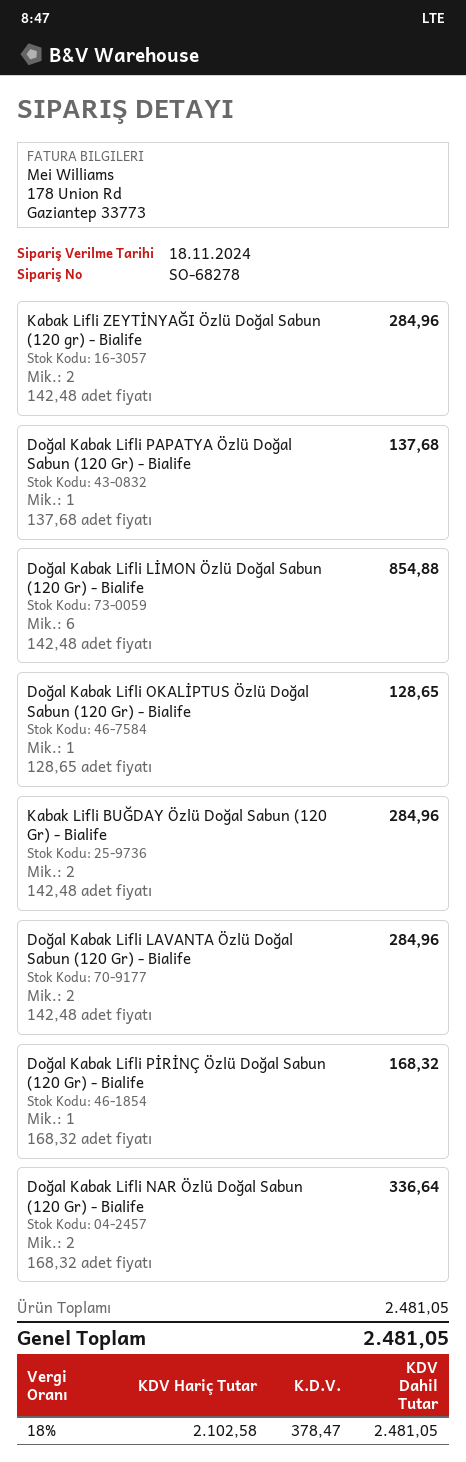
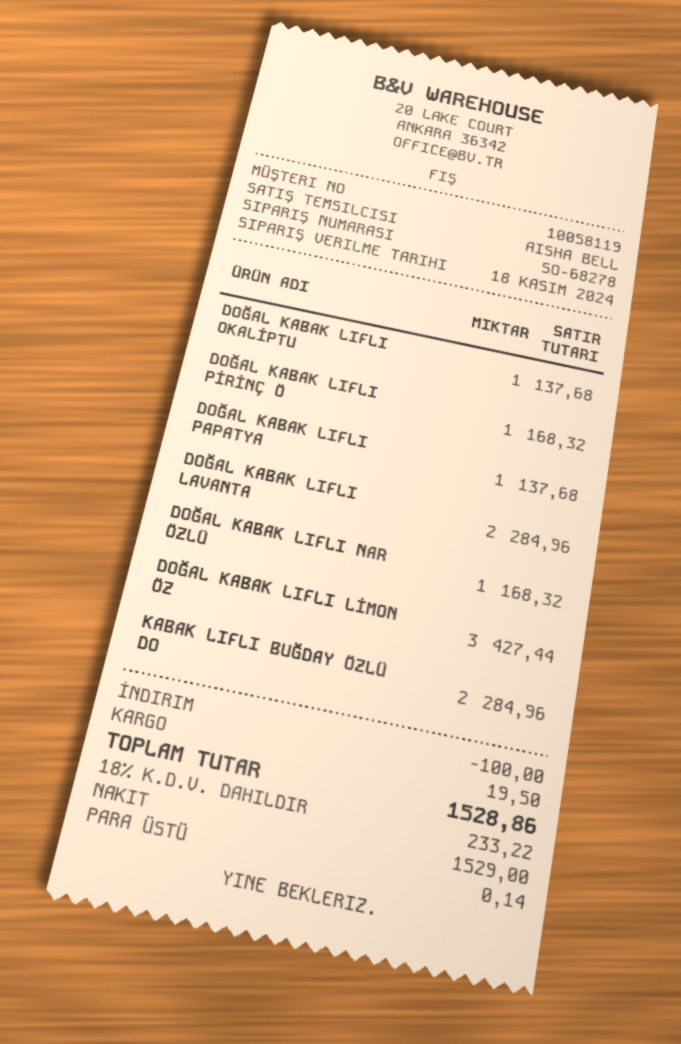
Kabak Lifli ZEYTİNYAĞI Özlü Doğal Sabun (120 gr) - Bialife: 2 for 284.96 -> none
Doğal Kabak Lifli LİMON Özlü Doğal Sabun (120 Gr) - Bialife: 6 for 854.88 -> 3 for 427.44
Doğal Kabak Lifli OKALİPTUS Özlü Doğal Sabun (120 Gr) - Bialife: 1 for 128.65 -> 1 for 137.68
Doğal Kabak Lifli NAR Özlü Doğal Sabun (120 Gr) - Bialife: 2 for 336.64 -> 1 for 168.32
discount: none -> 100.00
shipping: none -> 19.50
tax: 18% = 378.47 -> 18% = 233.22
total: 2481.05 -> 1528.86

